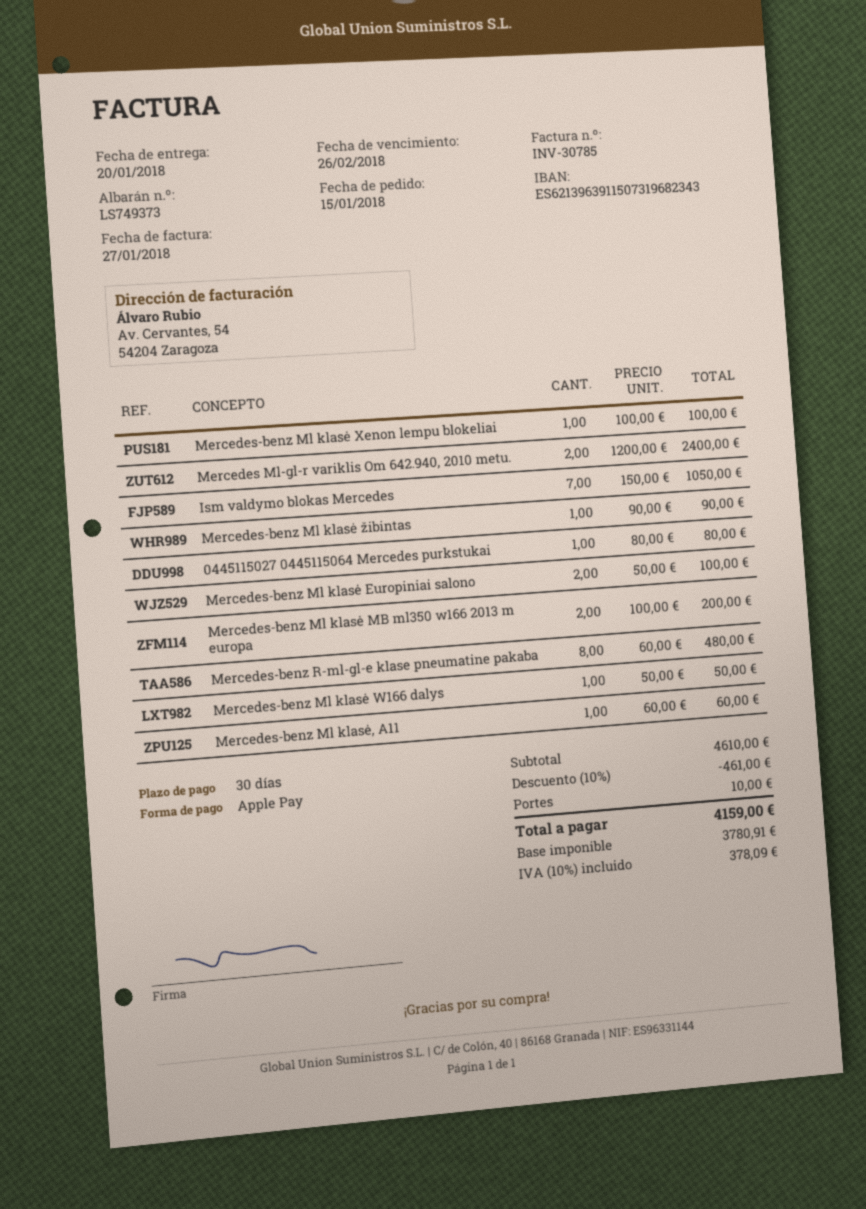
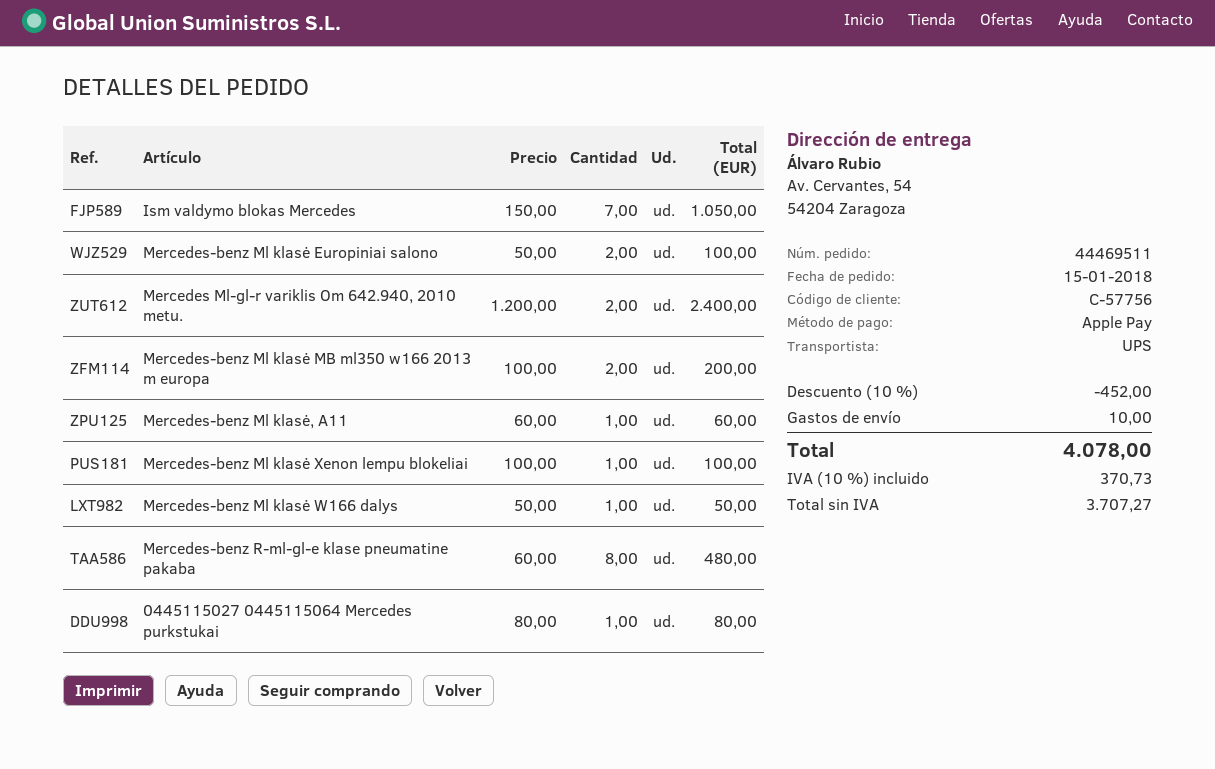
Mercedes-benz Ml klasė žibintas: 1 x 90.00 = 90.00 -> none
discount: 10% = 461.00 -> 10% = 452.00
net: 3780.91 -> 3707.27
tax: 10% = 378.09 -> 10% = 370.73
total: 4159.00 -> 4078.00

